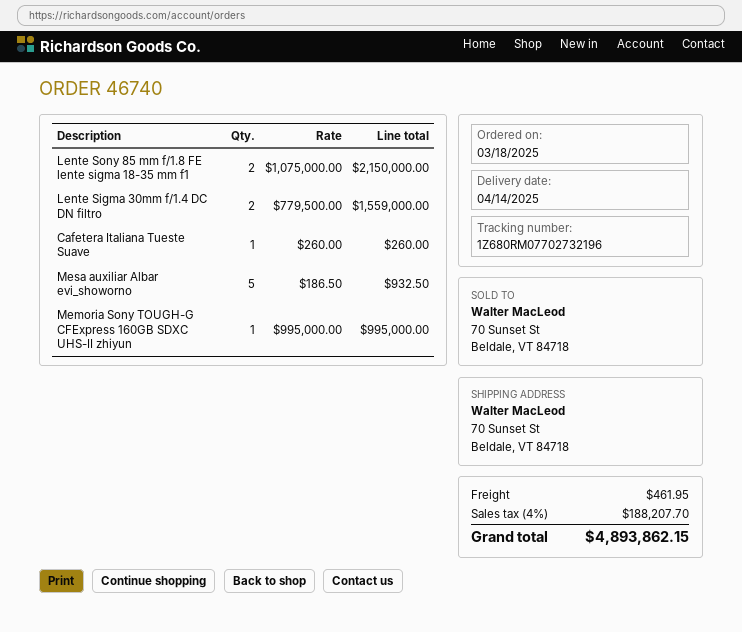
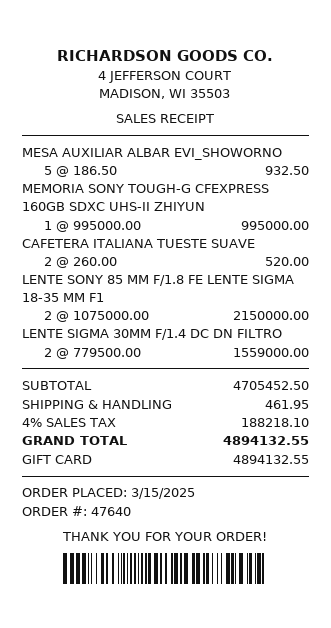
order number: 46740 -> 47640
order date: 2025-03-18 -> 2025-03-15
Cafetera Italiana Tueste Suave: 1 x 260.00 = 260.00 -> 2 x 260.00 = 520.00
tax: 4% = 188207.70 -> 4% = 188218.10
total: 4893862.15 -> 4894132.55

